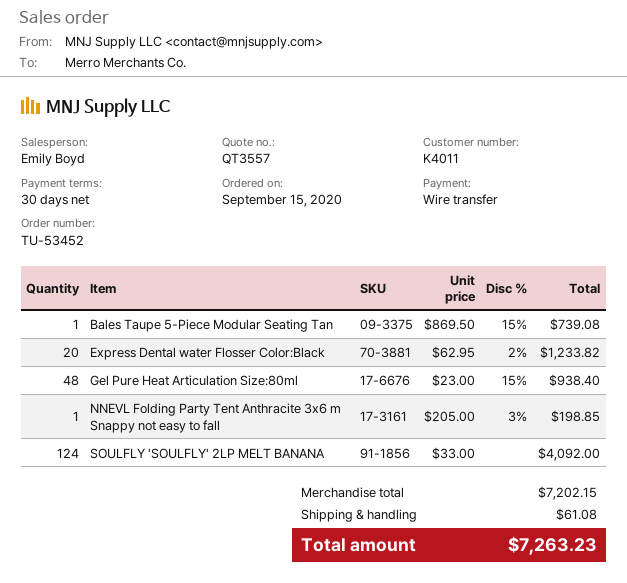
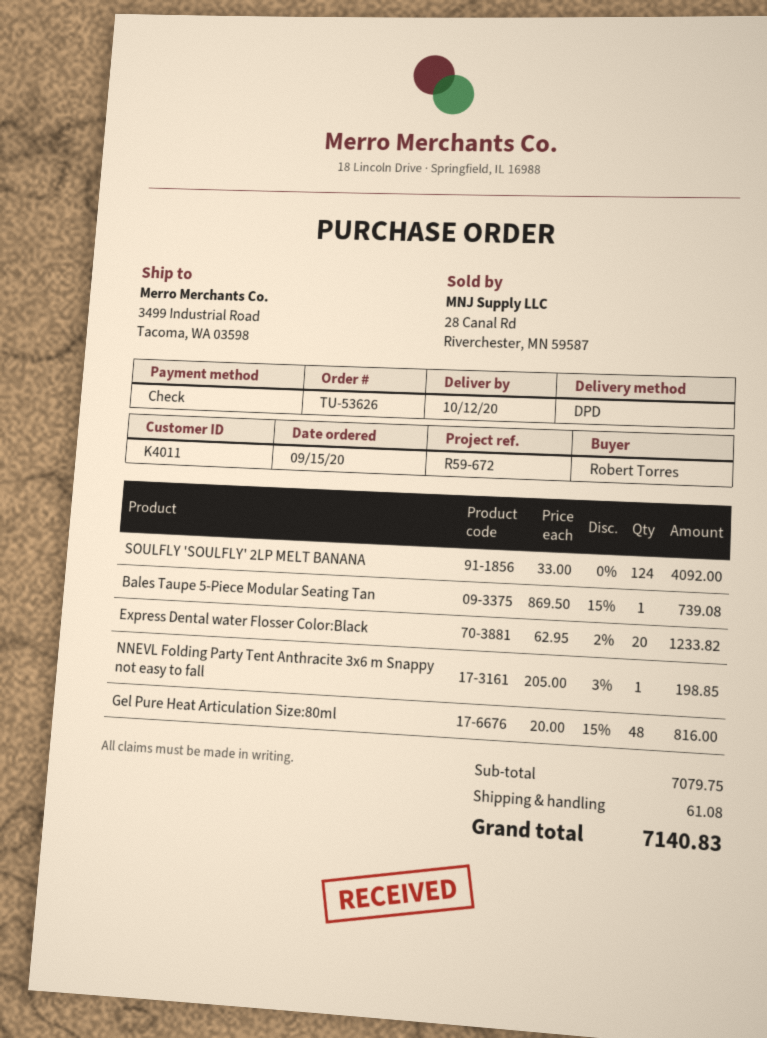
order number: TU-53452 -> TU-53626
payment method: bank transfer -> cheque
Gel Pure Heat Articulation Size:80ml: 48 x 23.00 - 15% = 938.40 -> 48 x 20.00 - 15% = 816.00
subtotal: 7202.15 -> 7079.75
total: 7263.23 -> 7140.83

